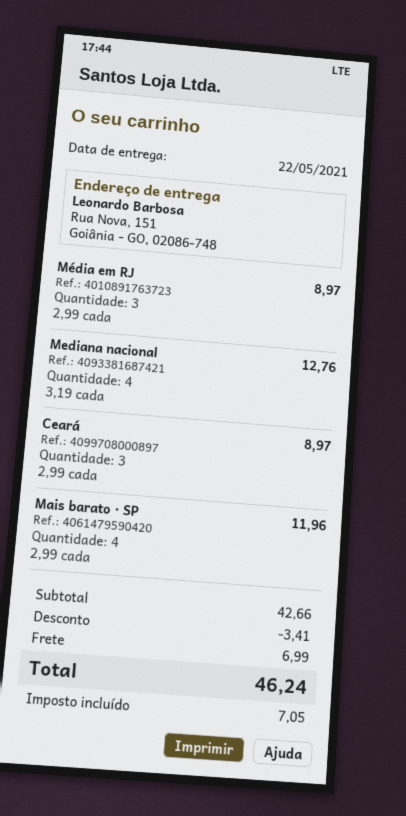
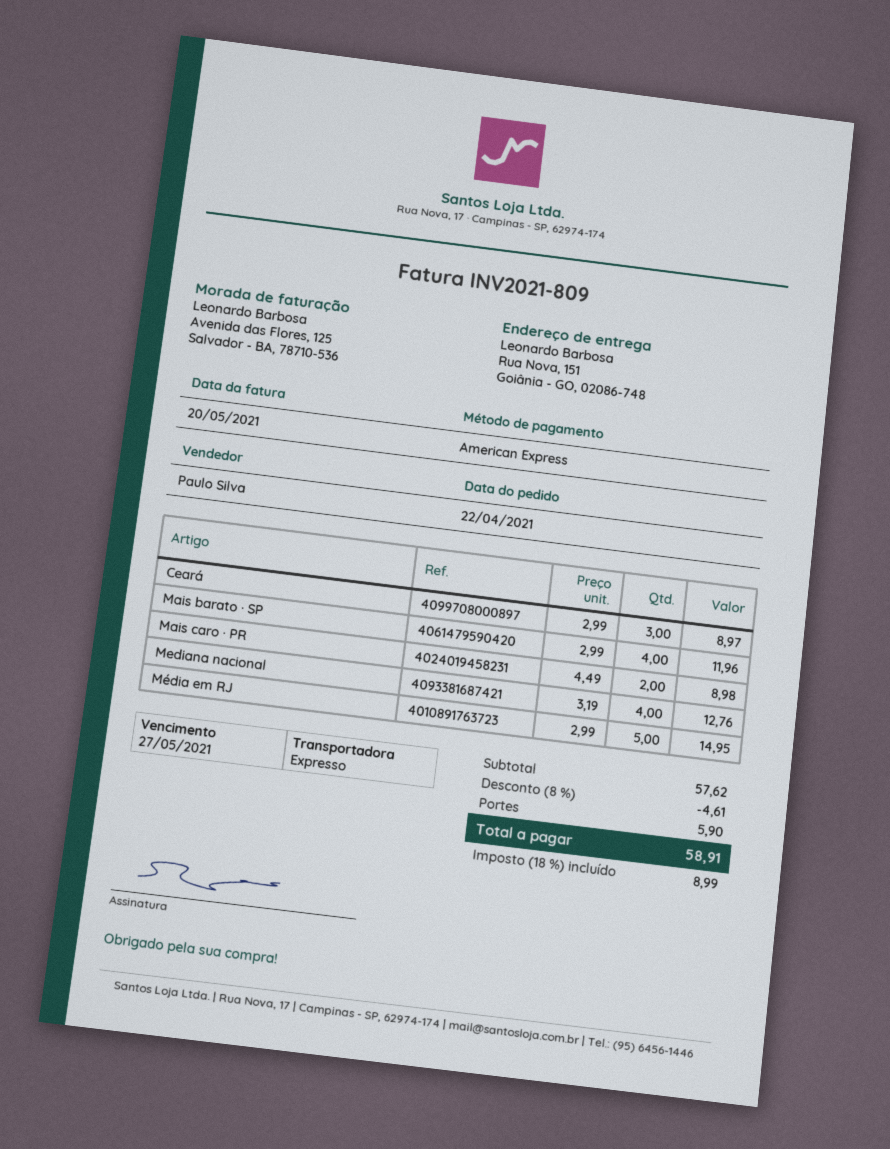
Média em RJ: 3 x 2.99 = 8.97 -> 5 x 2.99 = 14.95
Mais caro · PR: none -> 2 x 4.49 = 8.98
subtotal: 42.66 -> 57.62
discount: 3.41 -> 4.61
shipping: 6.99 -> 5.90
tax: 7.05 -> 8.99
total: 46.24 -> 58.91

